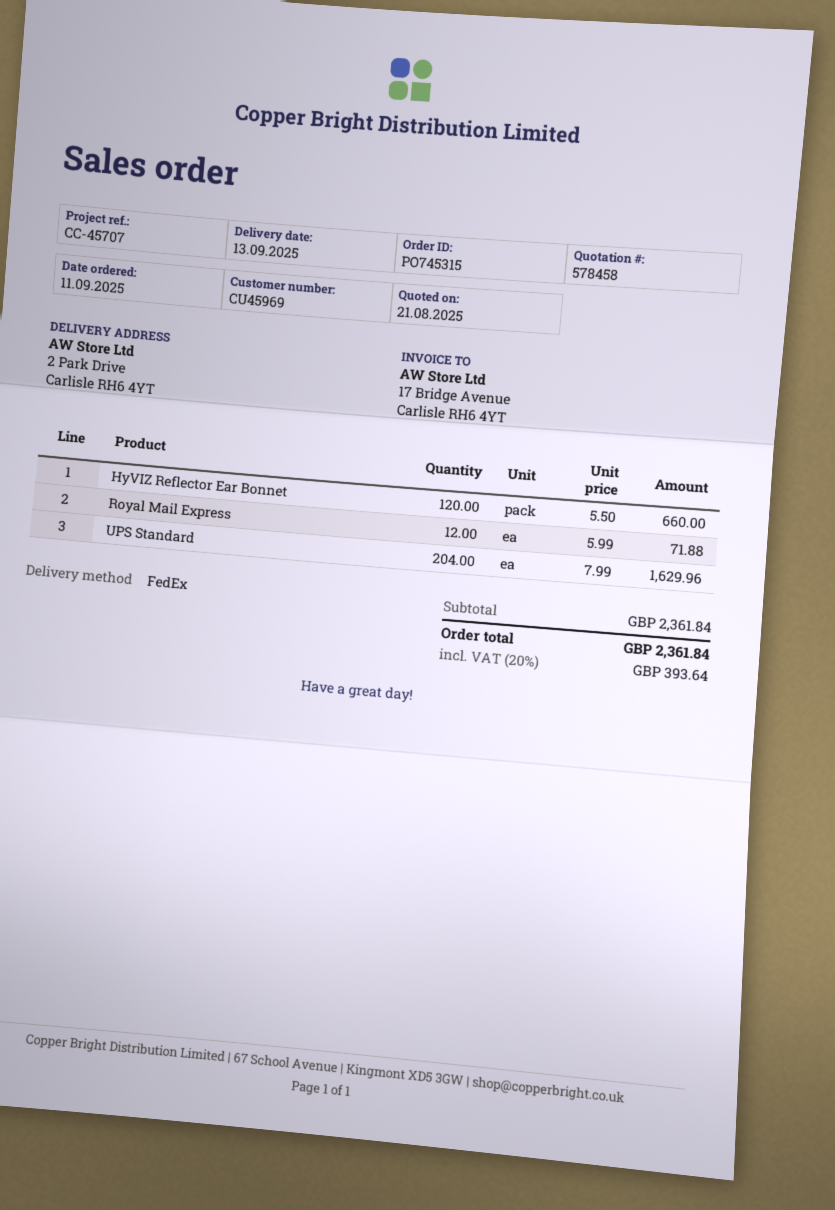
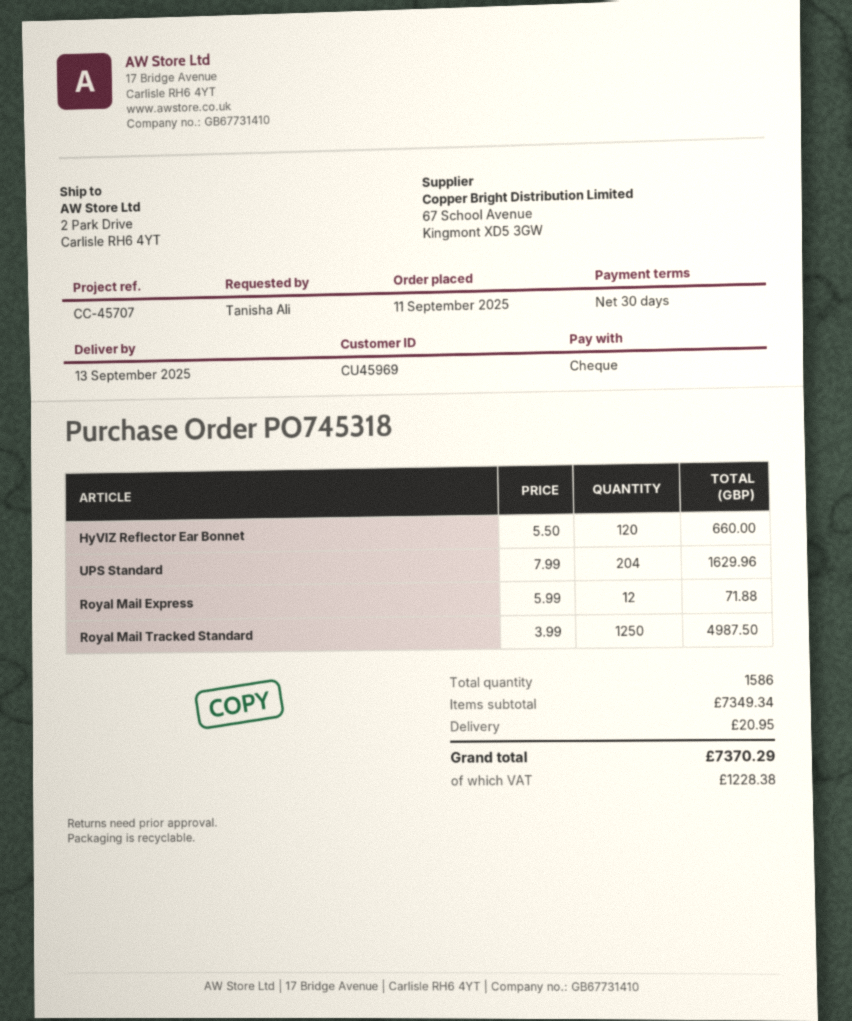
order number: PO745315 -> PO745318
Royal Mail Tracked Standard: none -> 1250 x 3.99 = 4987.50
subtotal: 2361.84 -> 7349.34
shipping: none -> 20.95
tax: 393.64 -> 1228.38
total: 2361.84 -> 7370.29

